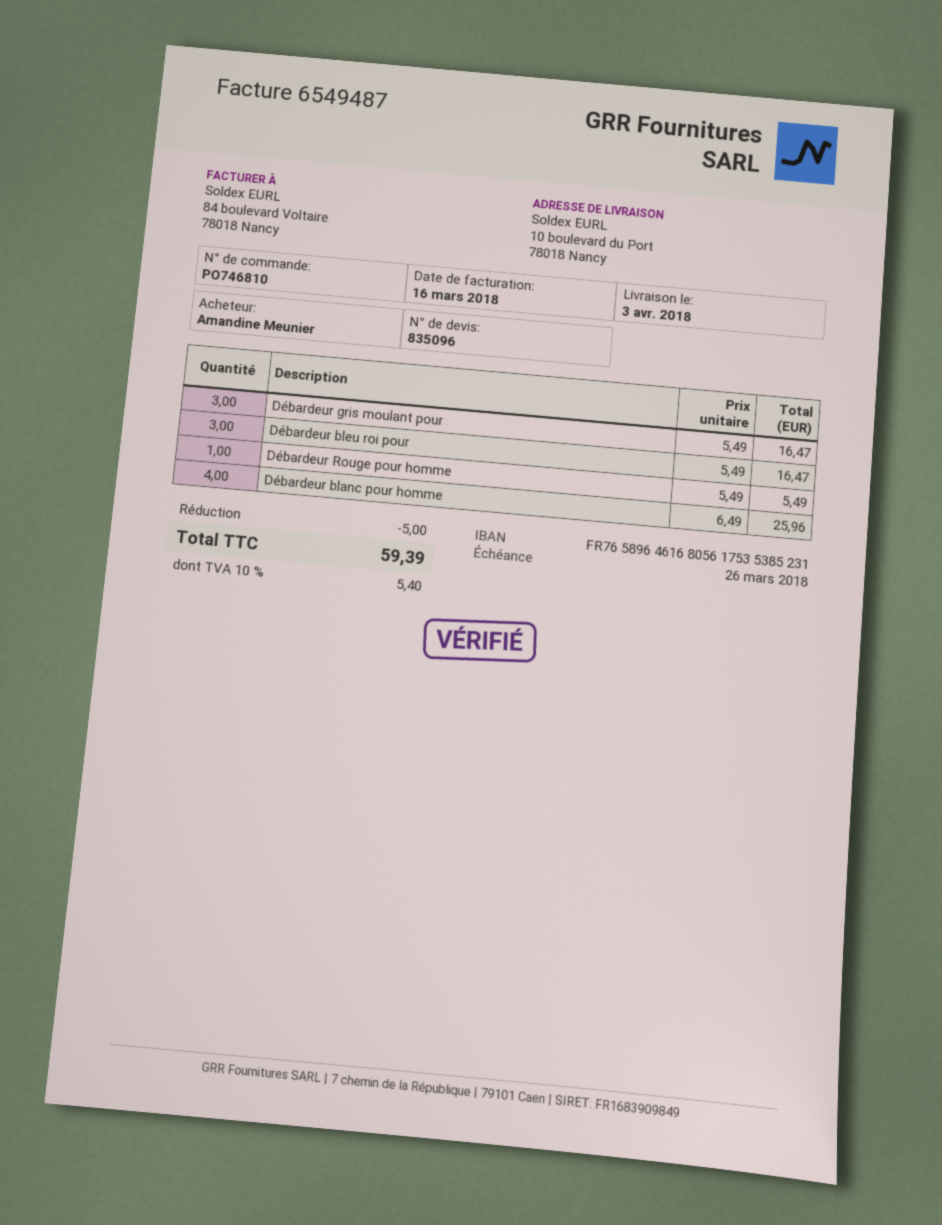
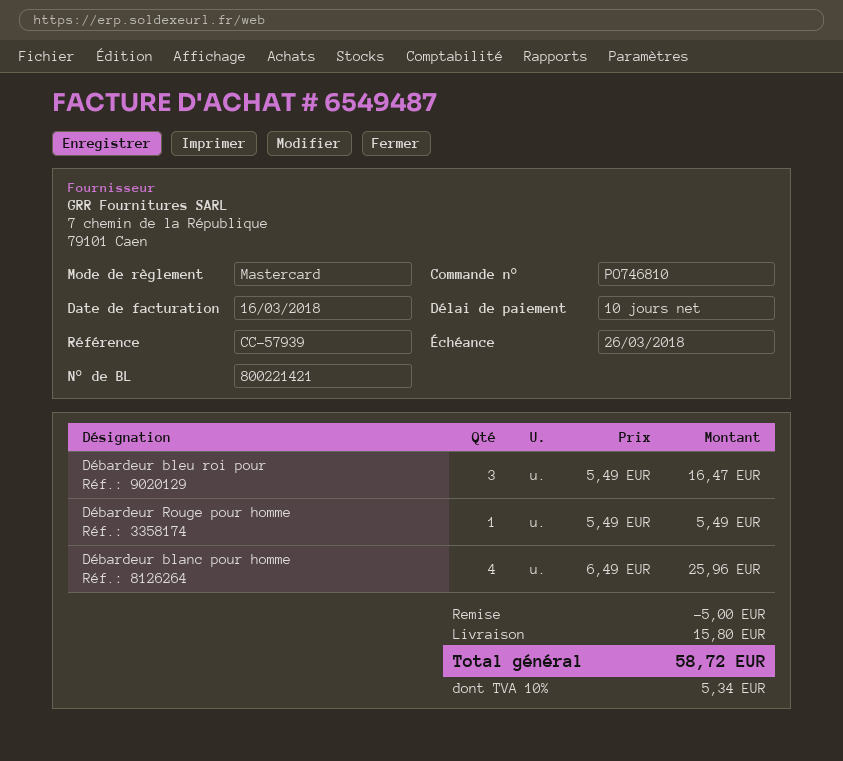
Débardeur gris moulant pour: 3 x 5.49 = 16.47 -> none
shipping: none -> 15.80
tax: 10% = 5.40 -> 10% = 5.34
total: 59.39 -> 58.72

